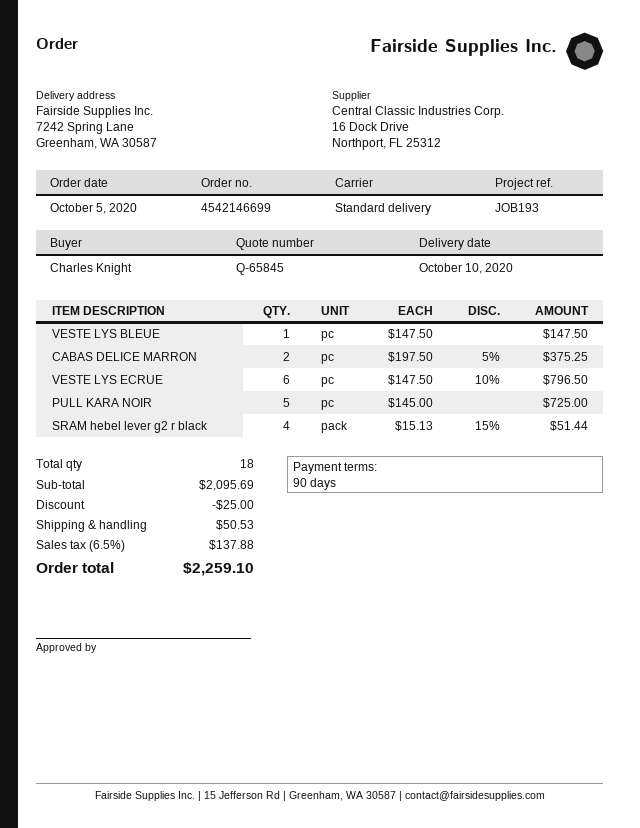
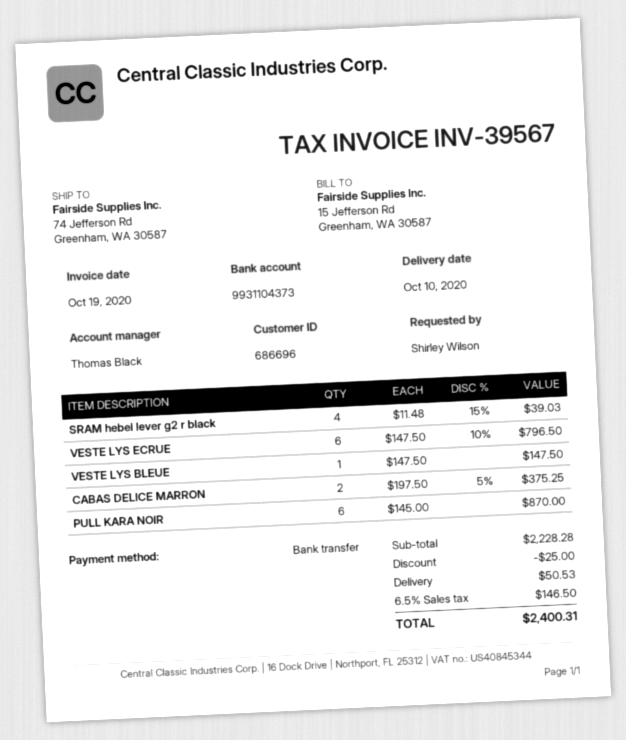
ordered by: Charles Knight -> Shirley Wilson
ship to: 7242 Spring Lane, Greenham, WA 30587 -> 74 Jefferson Rd, Greenham, WA 30587
PULL KARA NOIR: 5 x 145.00 = 725.00 -> 6 x 145.00 = 870.00
SRAM hebel lever g2 r black: 4 x 15.13 - 15% = 51.44 -> 4 x 11.48 - 15% = 39.03
subtotal: 2095.69 -> 2228.28
tax: 6.5% = 137.88 -> 6.5% = 146.50
total: 2259.10 -> 2400.31

